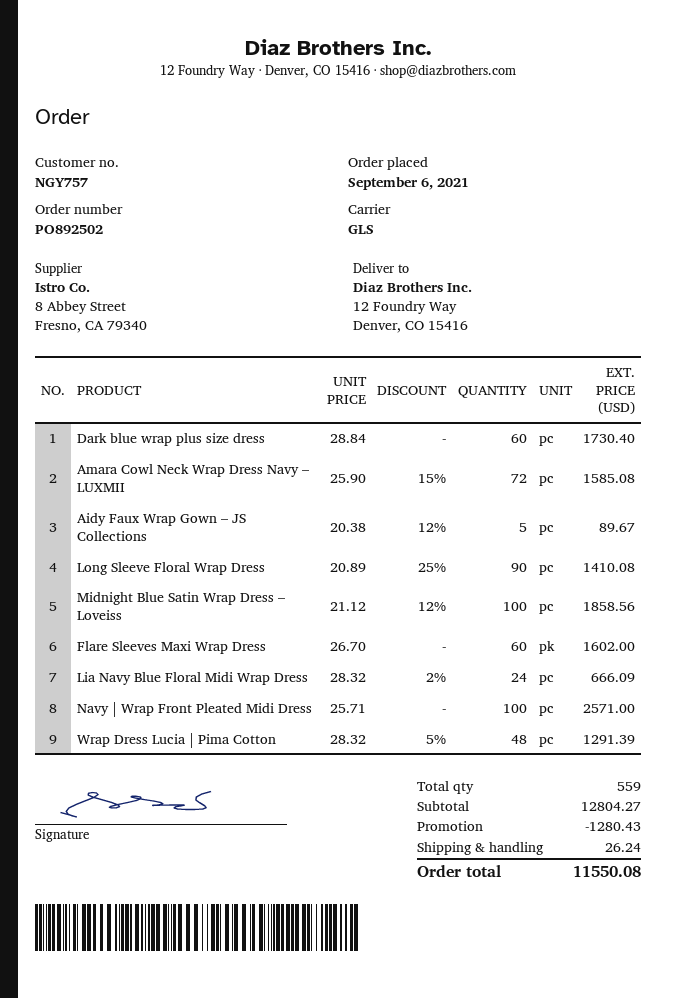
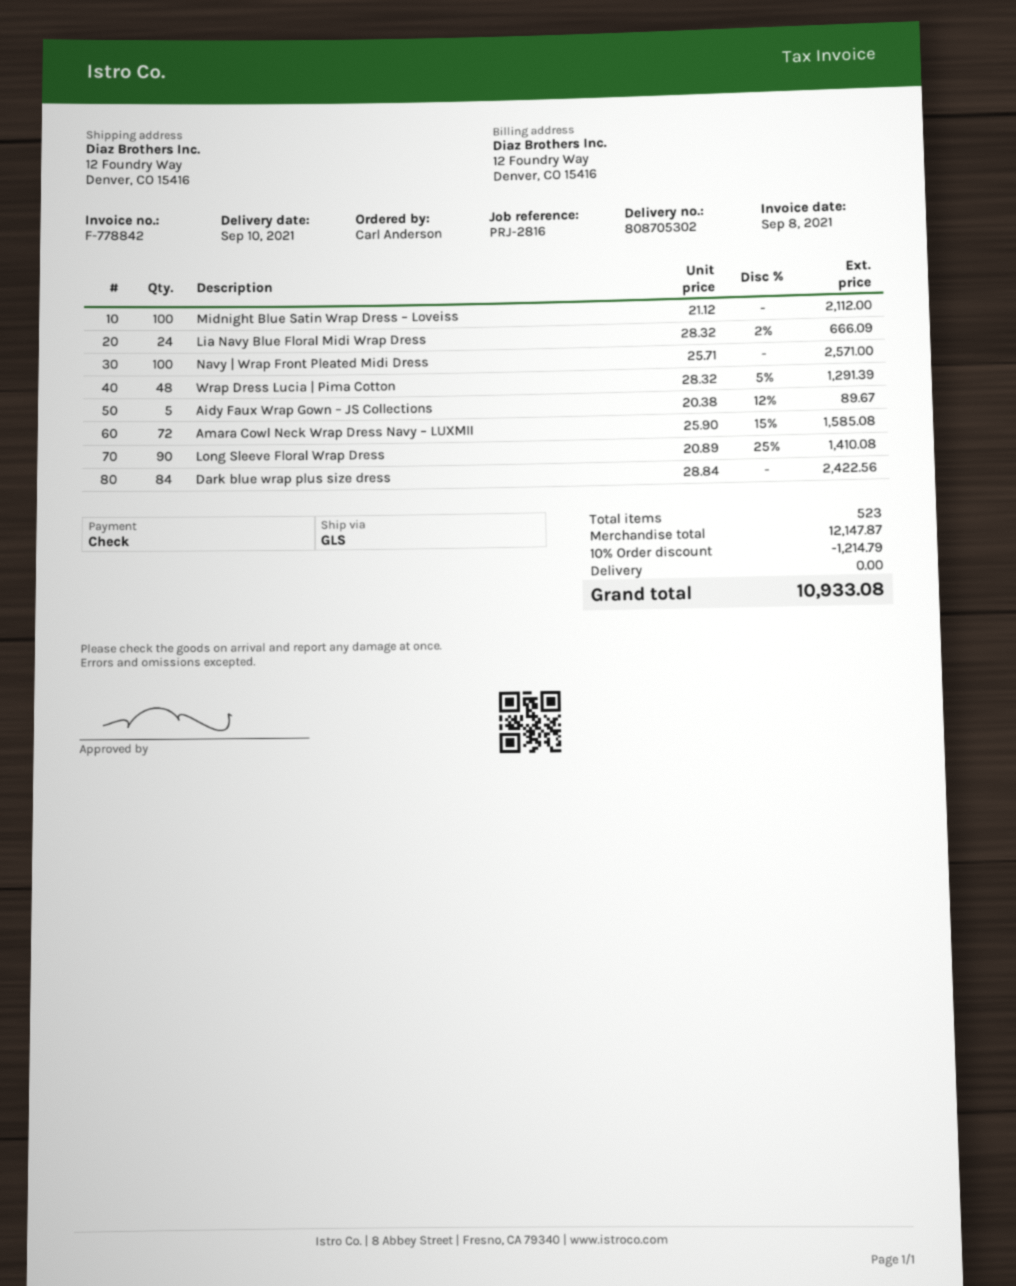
Dark blue wrap plus size dress: 60 x 28.84 = 1730.40 -> 84 x 28.84 = 2422.56
Midnight Blue Satin Wrap Dress – Loveiss: 100 x 21.12 - 12% = 1858.56 -> 100 x 21.12 = 2112.00
Flare Sleeves Maxi Wrap Dress: 60 x 26.70 = 1602.00 -> none
total quantity: 559 -> 523
subtotal: 12804.27 -> 12147.87
discount: 1280.43 -> 1214.79
shipping: 26.24 -> 0.00
total: 11550.08 -> 10933.08

